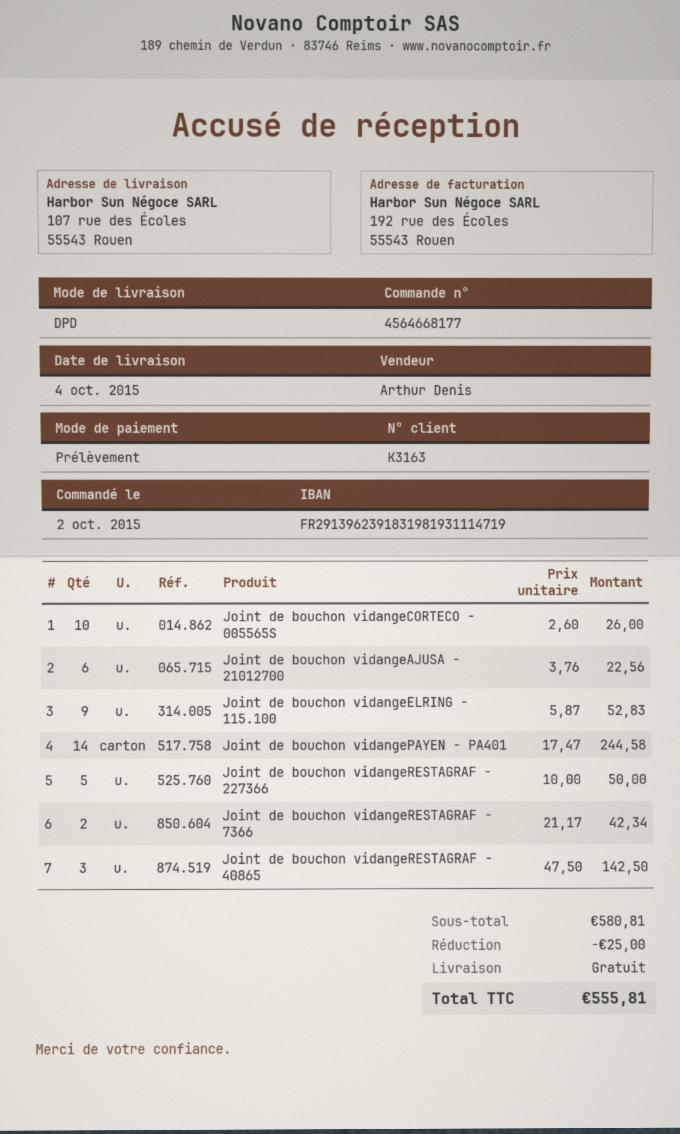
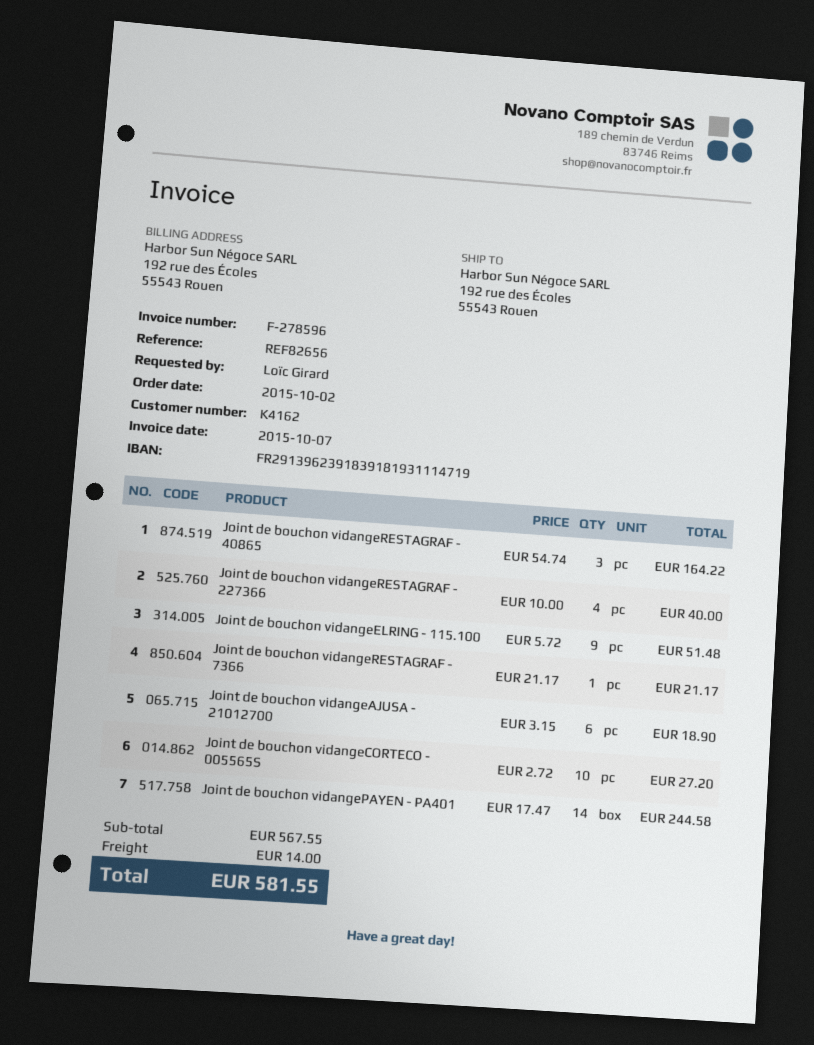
customer number: K3163 -> K4162
bank account: FR2913962391831981931114719 -> FR2913962391839181931114719
ship to: 107 rue des Écoles, 55543 Rouen -> 192 rue des Écoles, 55543 Rouen
Joint de bouchon vidangeCORTECO - 005565S: 10 x 2.60 = 26.00 -> 10 x 2.72 = 27.20
Joint de bouchon vidangeAJUSA - 21012700: 6 x 3.76 = 22.56 -> 6 x 3.15 = 18.90
Joint de bouchon vidangeELRING - 115.100: 9 x 5.87 = 52.83 -> 9 x 5.72 = 51.48
Joint de bouchon vidangeRESTAGRAF - 227366: 5 x 10.00 = 50.00 -> 4 x 10.00 = 40.00
Joint de bouchon vidangeRESTAGRAF - 7366: 2 x 21.17 = 42.34 -> 1 x 21.17 = 21.17
Joint de bouchon vidangeRESTAGRAF - 40865: 3 x 47.50 = 142.50 -> 3 x 54.74 = 164.22
subtotal: 580.81 -> 567.55
discount: 25.00 -> none
shipping: 0.00 -> 14.00
total: 555.81 -> 581.55

